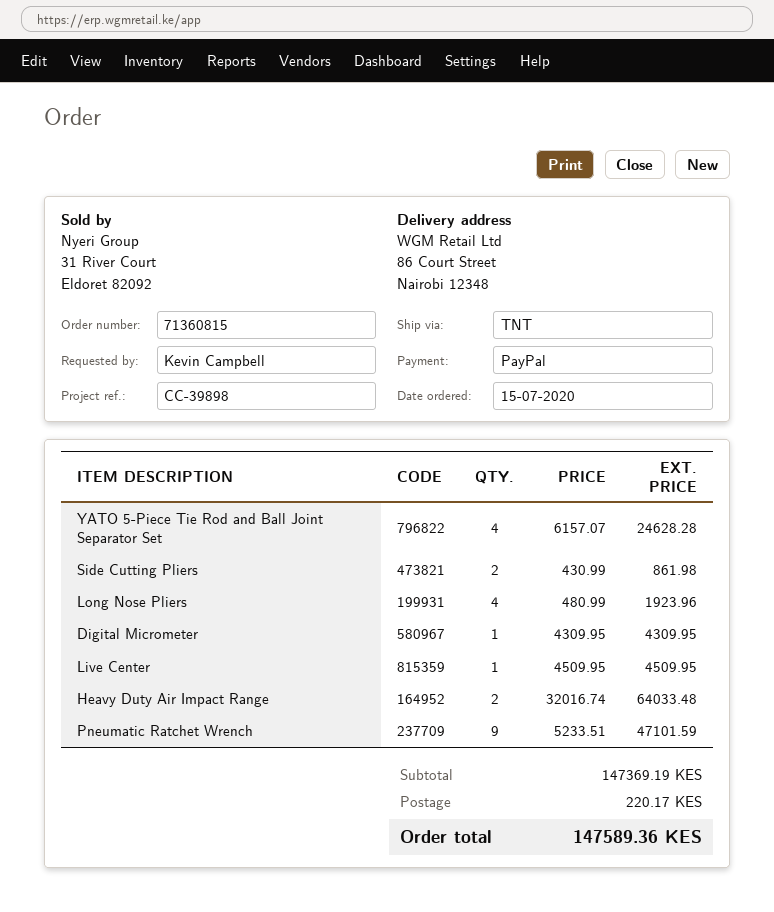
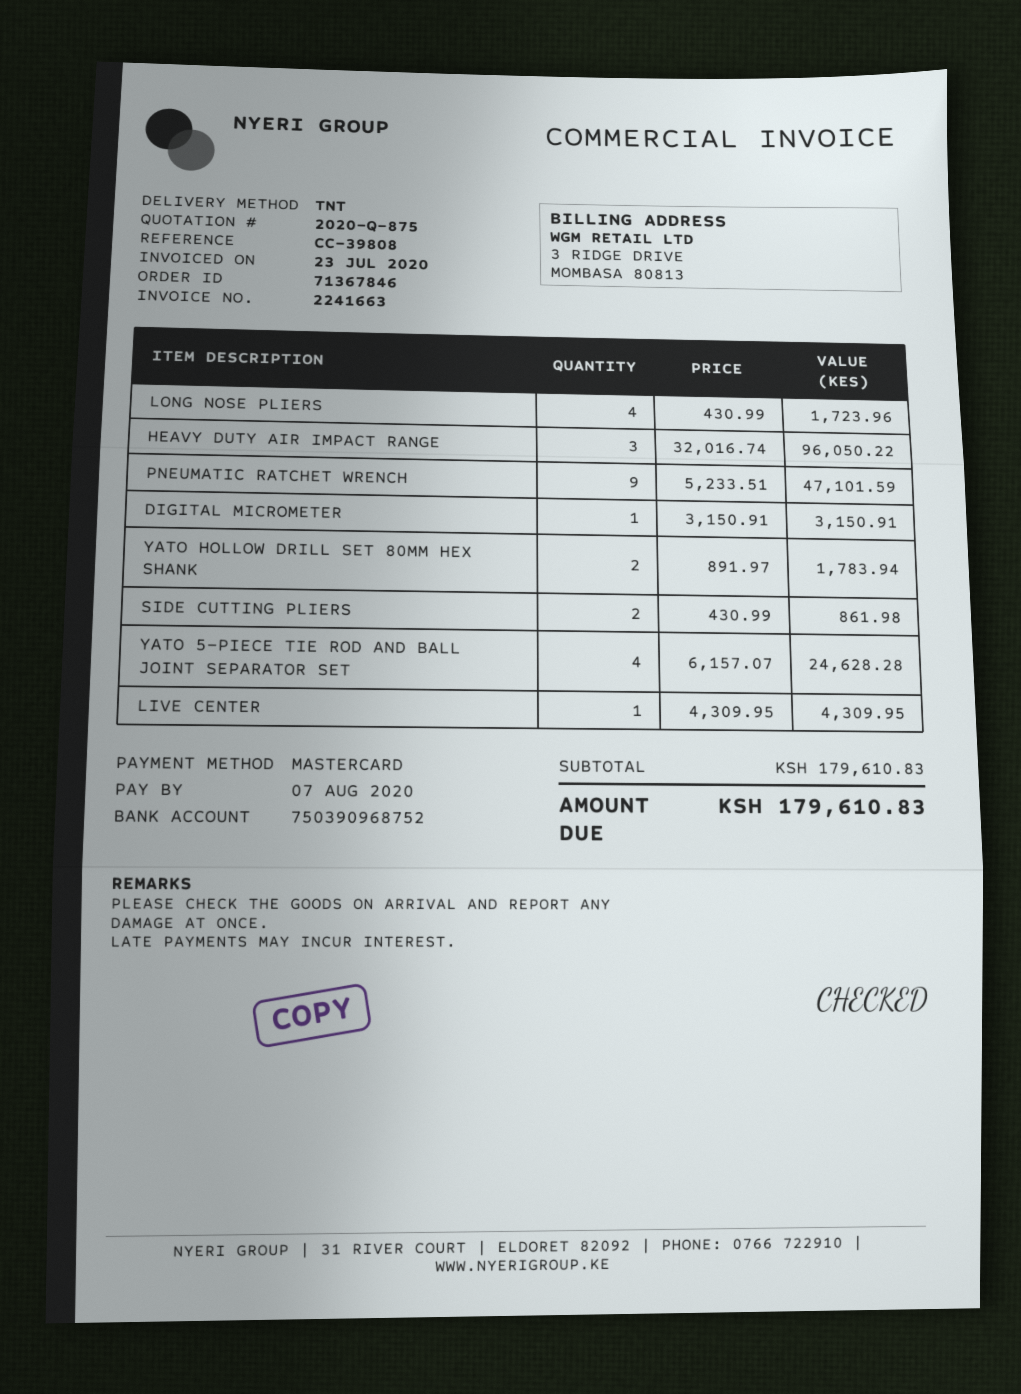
order number: 71360815 -> 71367846
reference: CC-39898 -> CC-39808
payment method: PayPal -> Mastercard
Long Nose Pliers: 4 x 480.99 = 1923.96 -> 4 x 430.99 = 1723.96
Digital Micrometer: 1 x 4309.95 = 4309.95 -> 1 x 3150.91 = 3150.91
Live Center: 1 x 4509.95 = 4509.95 -> 1 x 4309.95 = 4309.95
Heavy Duty Air Impact Range: 2 x 32016.74 = 64033.48 -> 3 x 32016.74 = 96050.22
YATO HOLLOW DRILL SET 80MM HEX SHANK: none -> 2 x 891.97 = 1783.94
subtotal: 147369.19 -> 179610.83
shipping: 220.17 -> none
total: 147589.36 -> 179610.83

